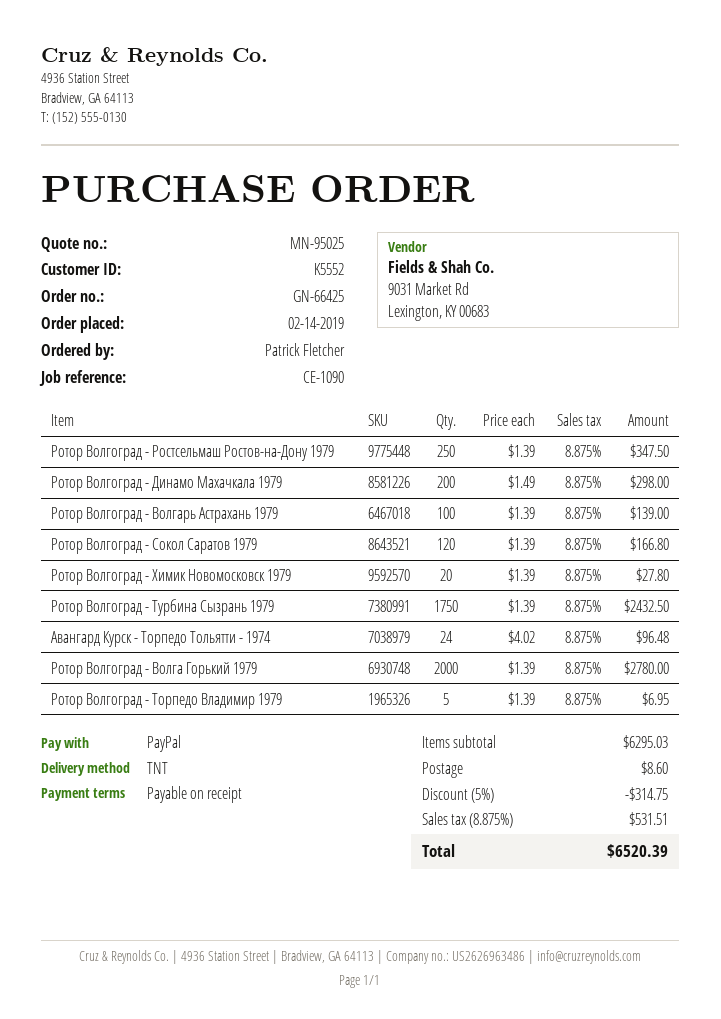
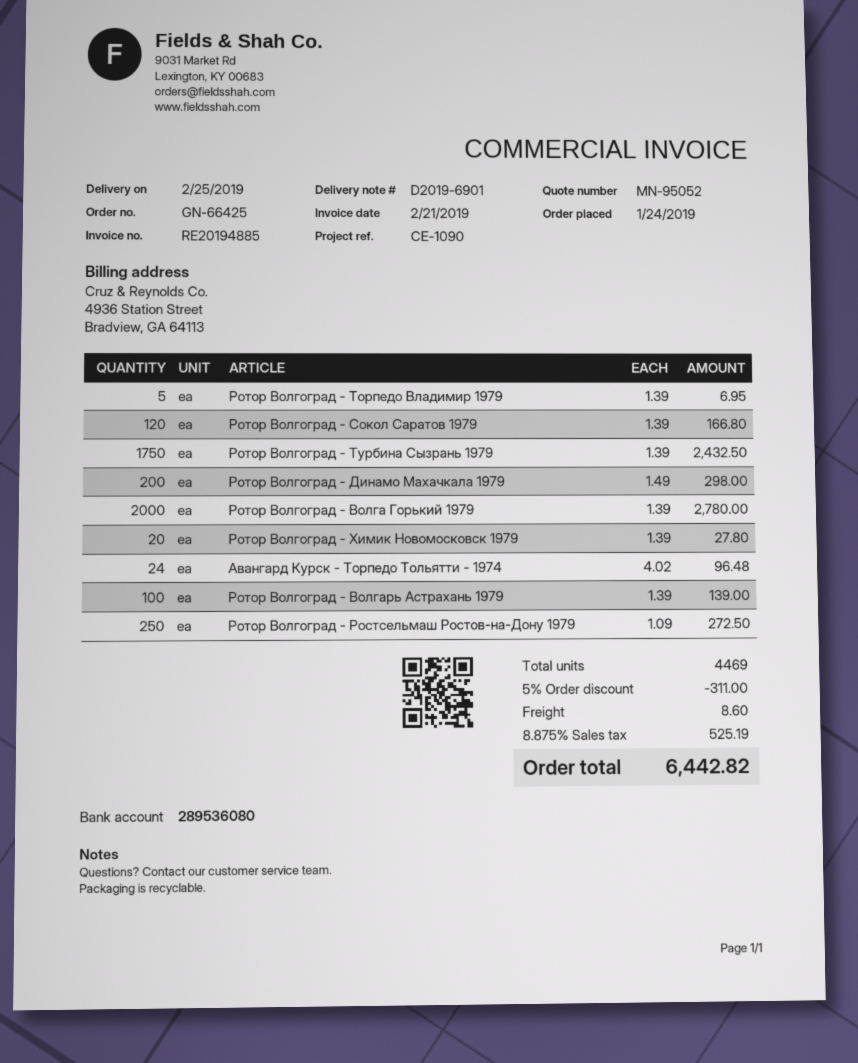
quote number: MN-95025 -> MN-95052
order date: 2019-02-14 -> 2019-01-24
Ротор Волгоград - Ростсельмаш Ростов-на-Дону 1979: 250 x 1.39 = 347.50 -> 250 x 1.09 = 272.50
discount: 5% = 314.75 -> 5% = 311.00
tax: 8.875% = 531.51 -> 8.875% = 525.19
total: 6520.39 -> 6442.82

